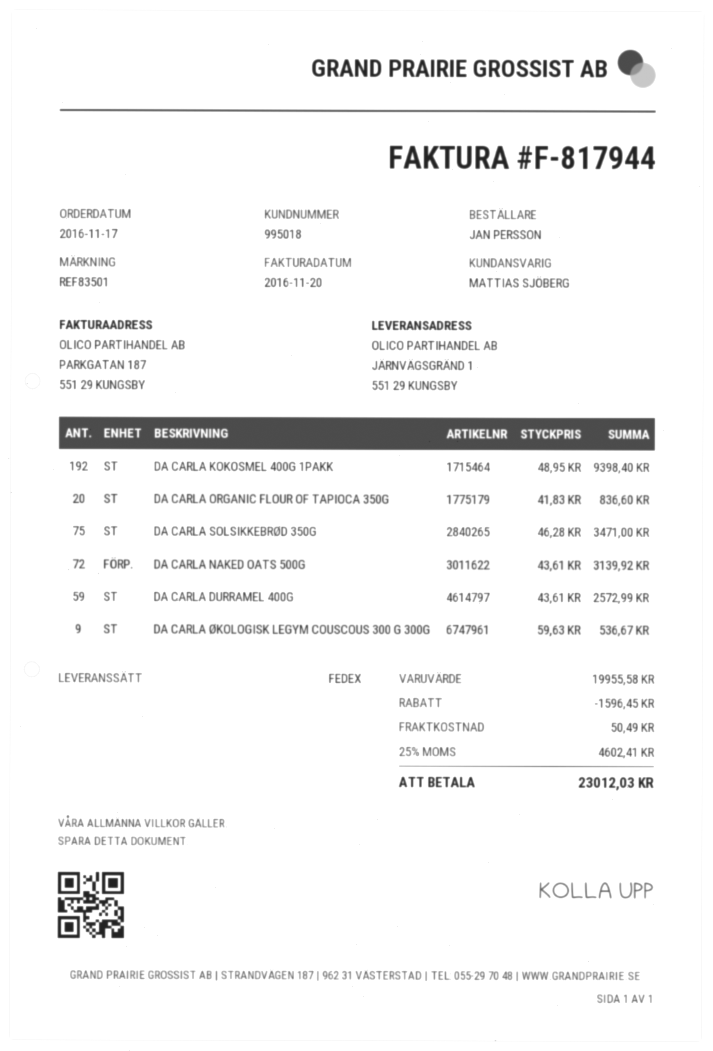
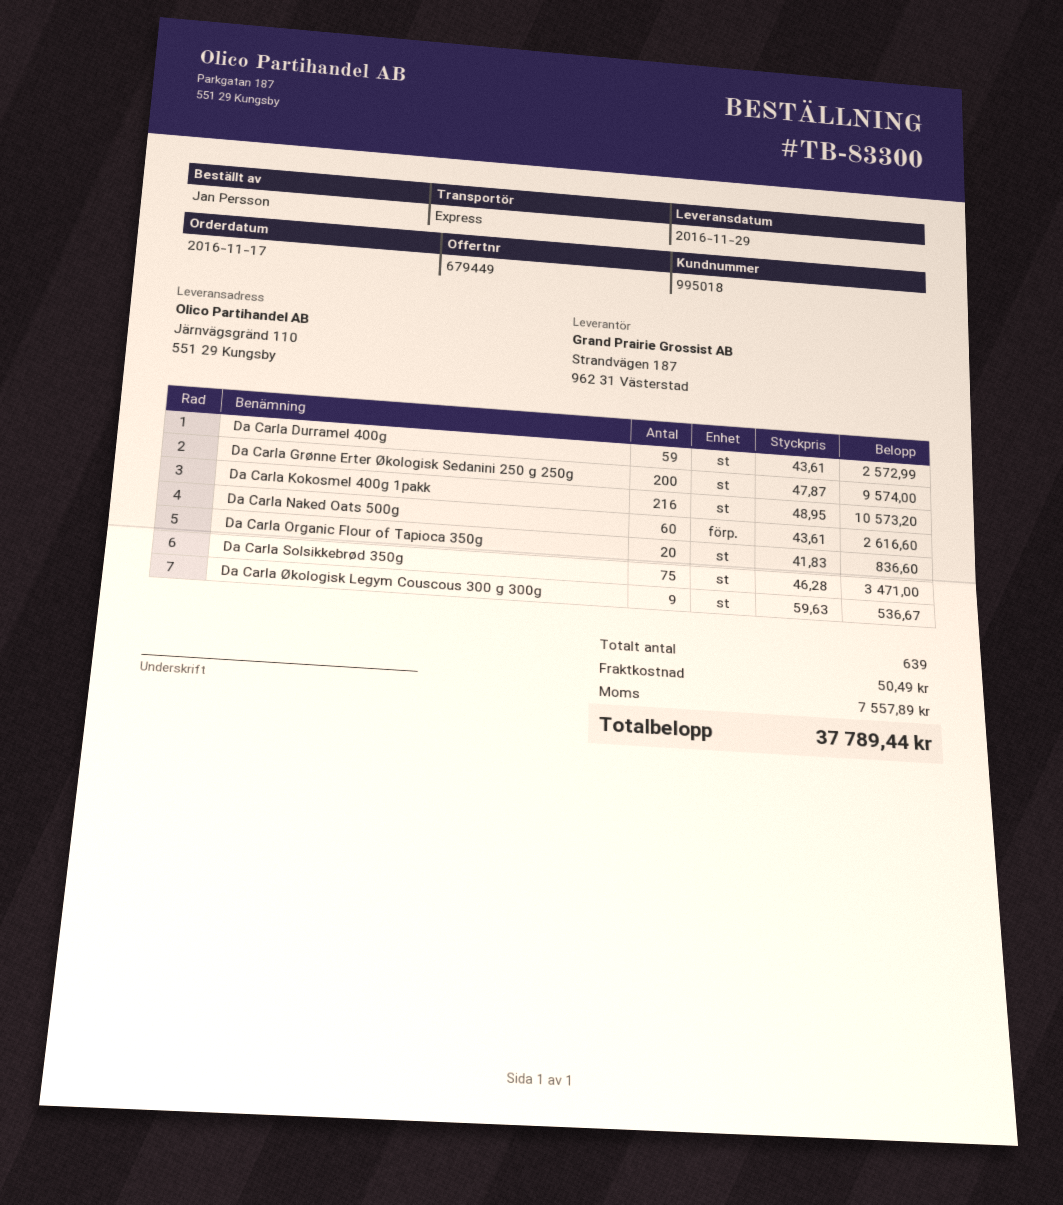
shipping method: FedEx -> express
ship to: JÄRNVÄGSGRÄND 1, 551 29 KUNGSBY -> Järnvägsgränd 110, 551 29 Kungsby
DA CARLA KOKOSMEL 400G 1PAKK: 192 x 48.95 = 9398.40 -> 216 x 48.95 = 10573.20
DA CARLA NAKED OATS 500G: 72 x 43.61 = 3139.92 -> 60 x 43.61 = 2616.60
Da Carla Grønne Erter Økologisk Sedanini 250 g 250g: none -> 200 x 47.87 = 9574.00
discount: 1596.45 -> none
tax: 4602.41 -> 7557.89
total: 23012.03 -> 37789.44

